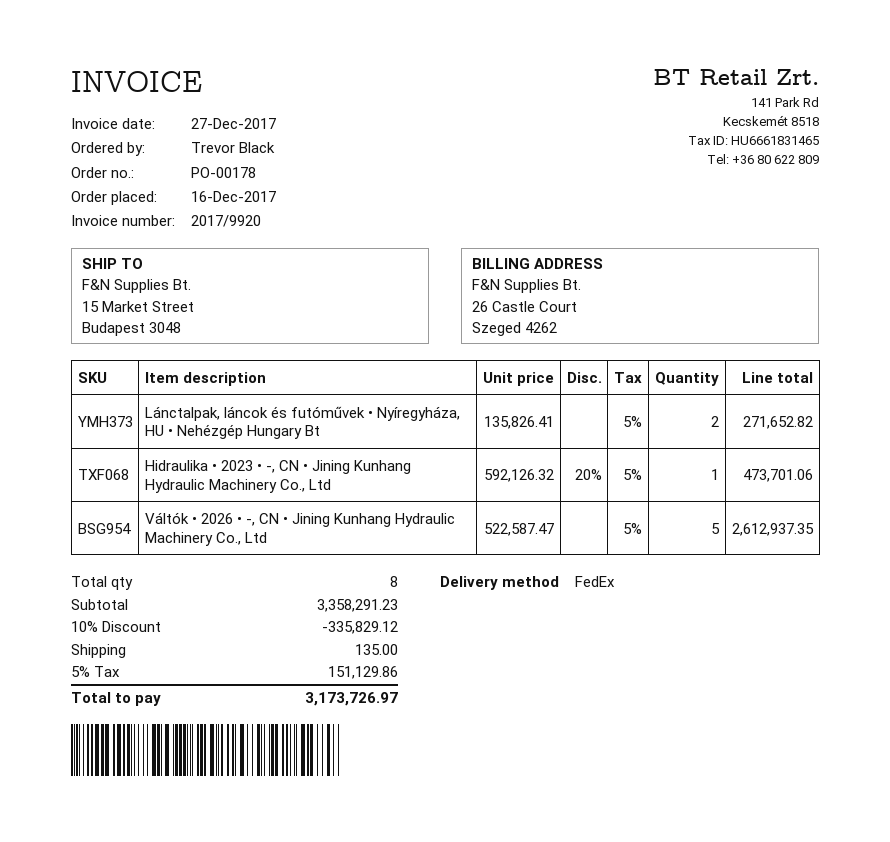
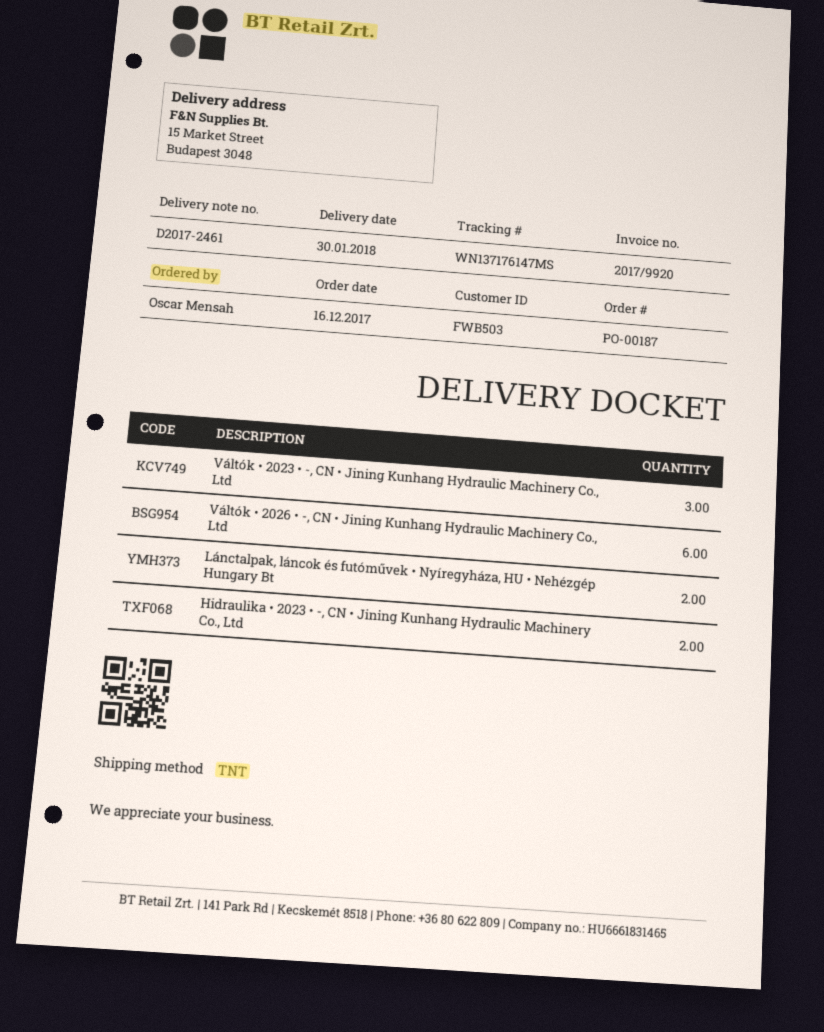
order number: PO-00178 -> PO-00187
ordered by: Trevor Black -> Oscar Mensah
shipping method: FedEx -> TNT
Hidraulika • 2023 • -, CN • Jining Kunhang Hydraulic Machinery Co., Ltd: 1 -> 2
Váltók • 2026 • -, CN • Jining Kunhang Hydraulic Machinery Co., Ltd: 5 -> 6
Váltók • 2023 • -, CN • Jining Kunhang Hydraulic Machinery Co., Ltd: none -> 3

